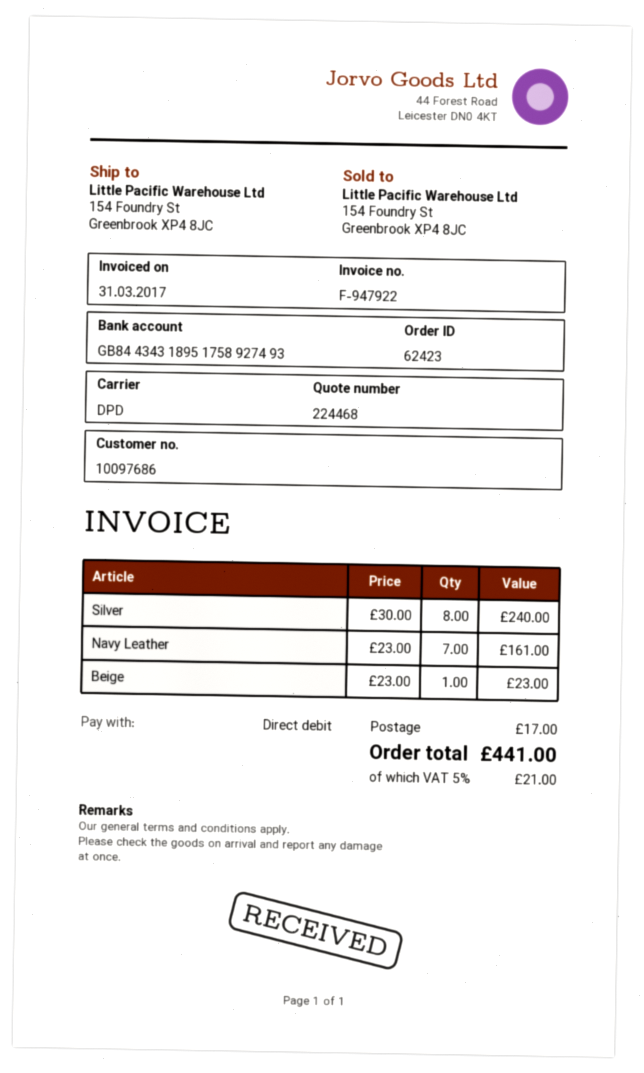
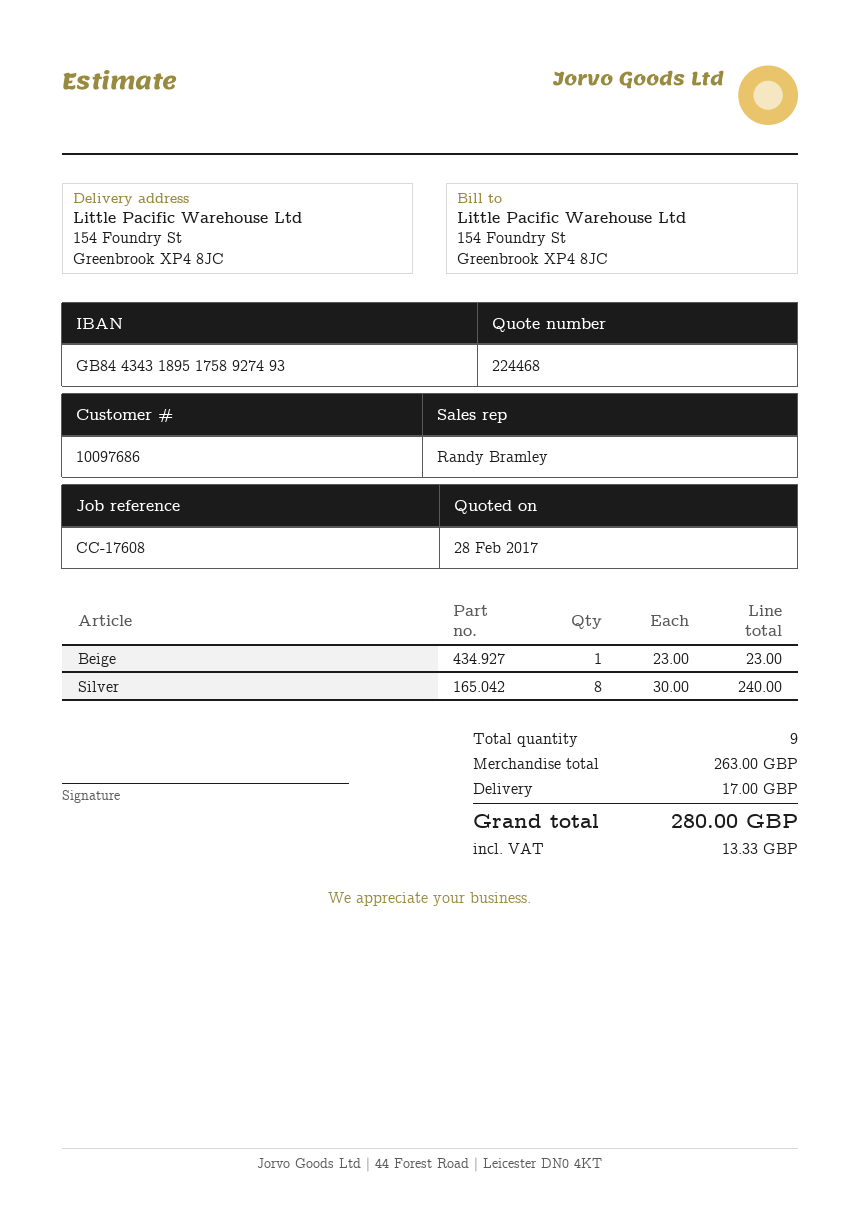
Navy Leather: 7 x 23.00 = 161.00 -> none
tax: 21.00 -> 13.33
total: 441.00 -> 280.00

